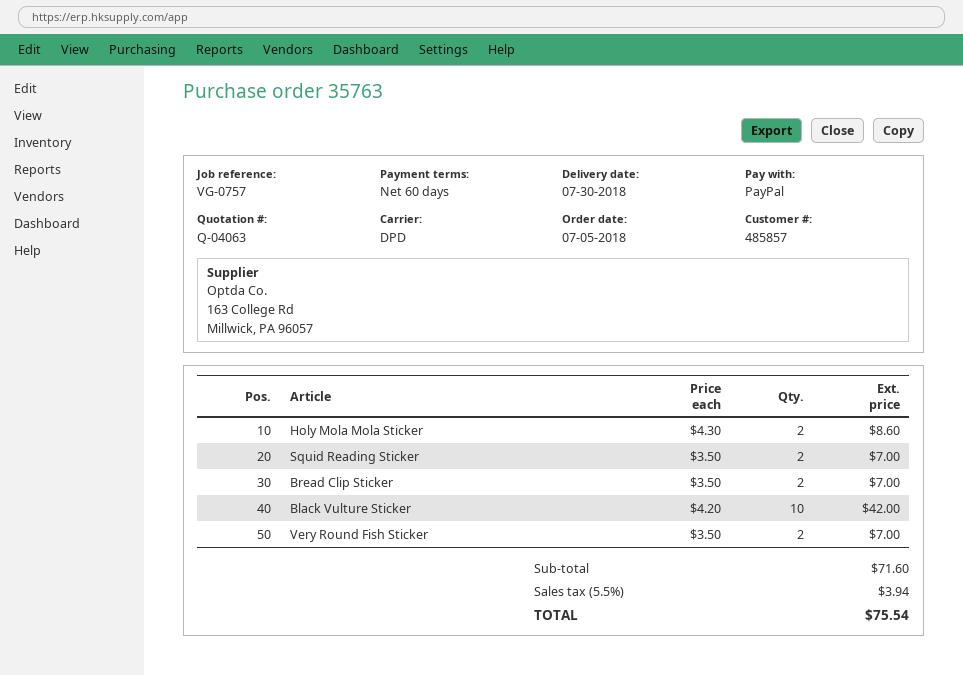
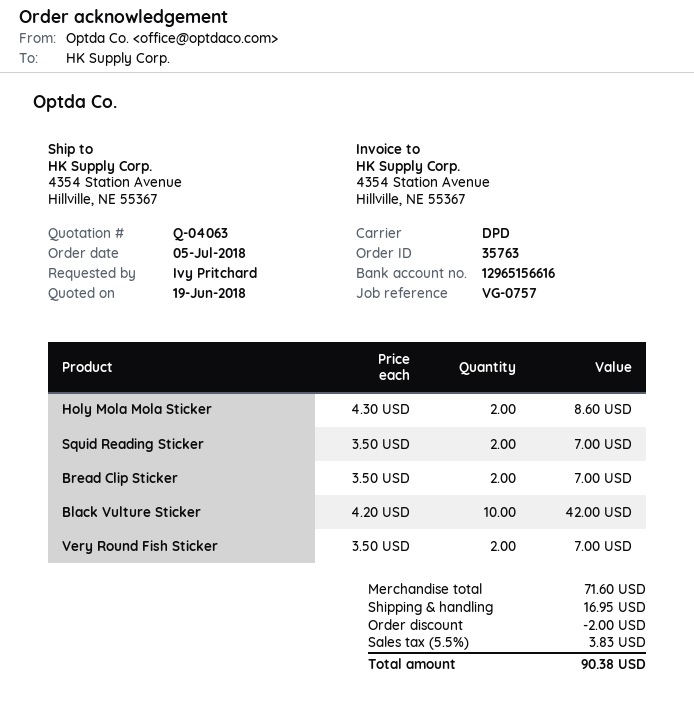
discount: none -> 2.00
shipping: none -> 16.95
tax: 5.5% = 3.94 -> 5.5% = 3.83
total: 75.54 -> 90.38

